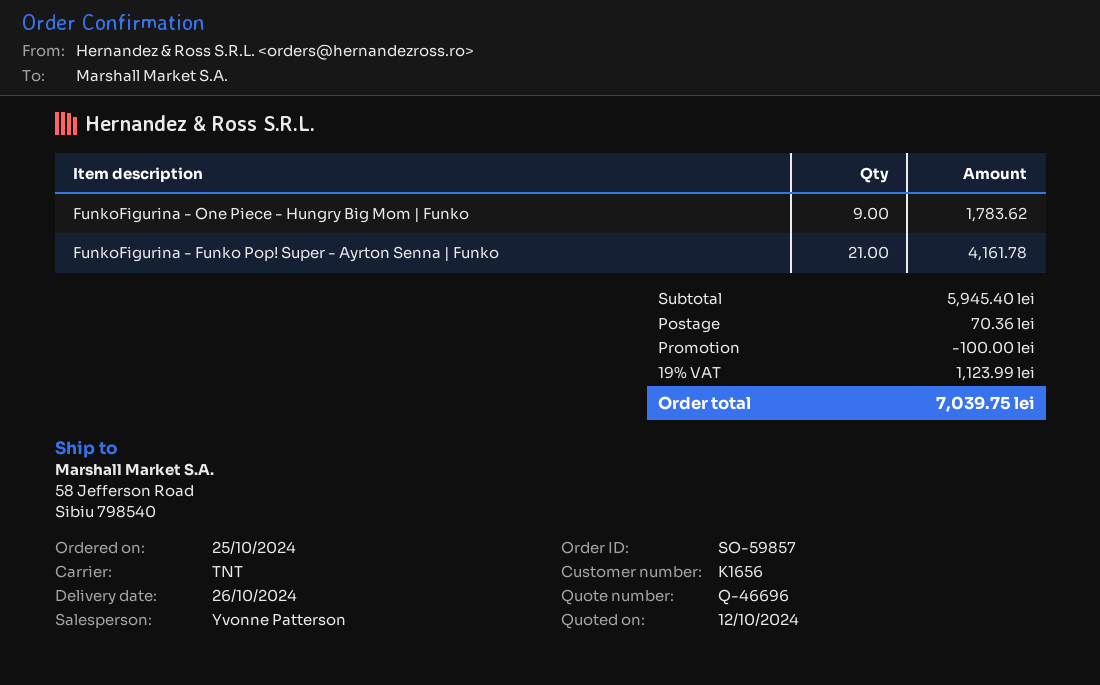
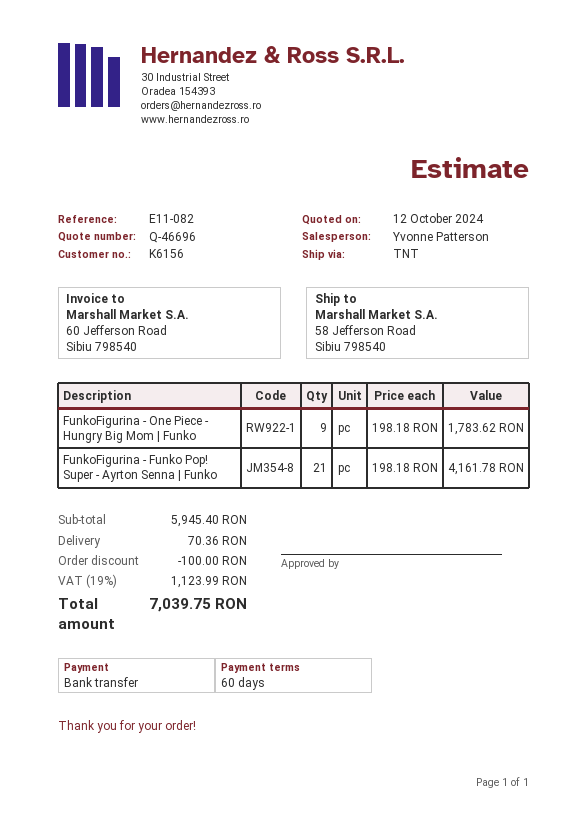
customer number: K1656 -> K6156

